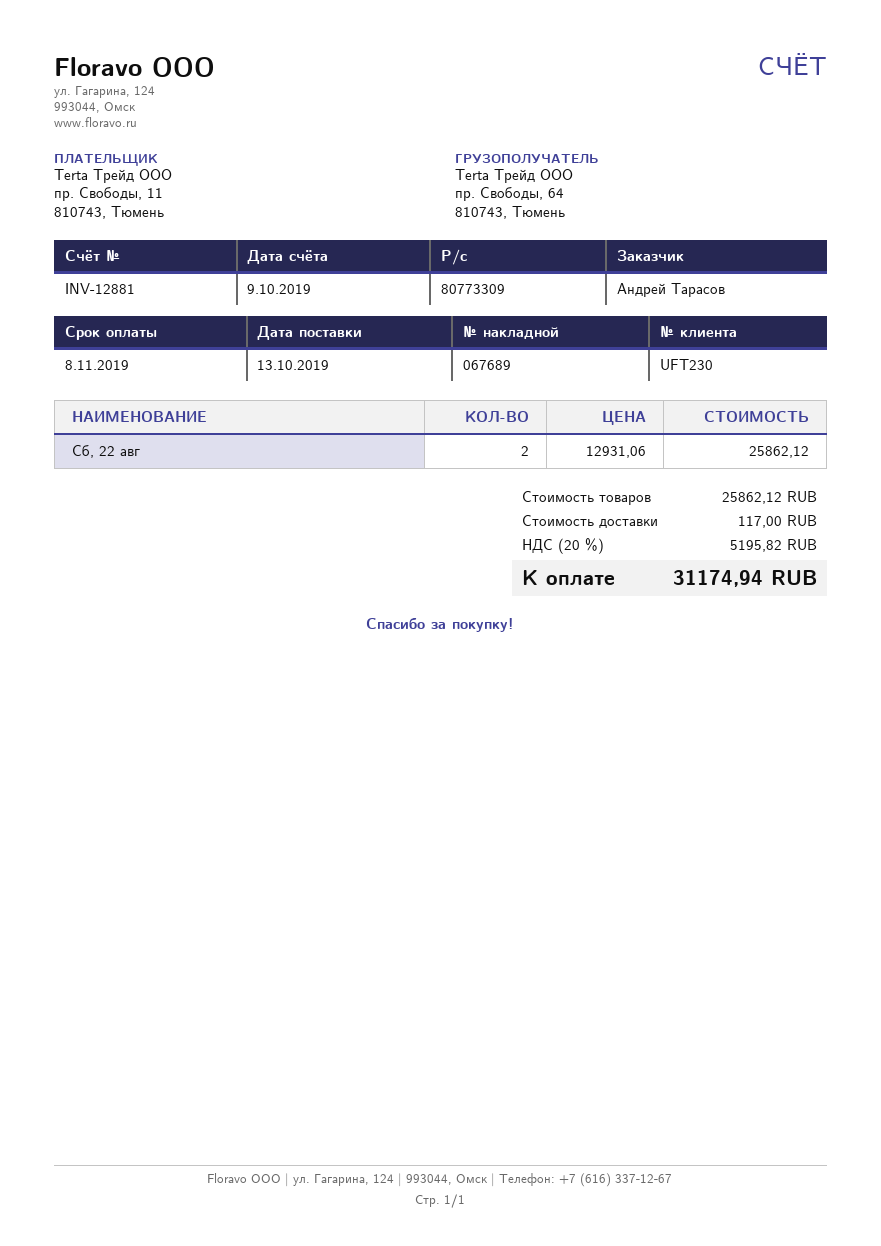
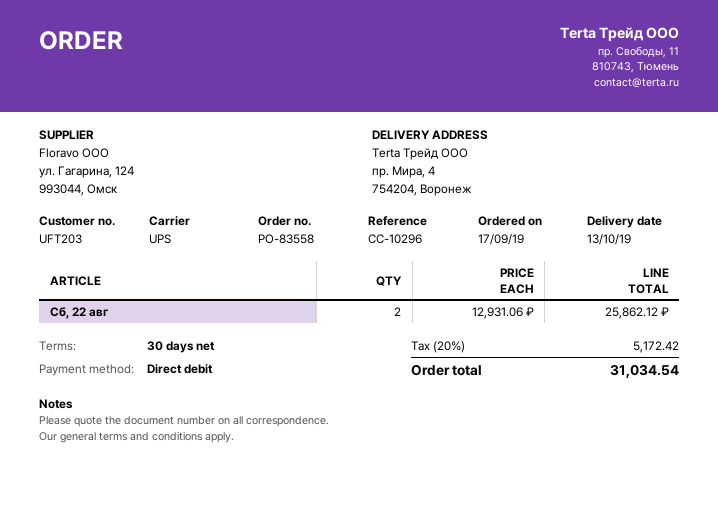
customer number: UFT230 -> UFT203
ship to: пр. Свободы, 64, 810743, Тюмень -> пр. Мира, 4, 754204, Воронеж
shipping: 117.00 -> none
tax: 20% = 5195.82 -> 20% = 5172.42
total: 31174.94 -> 31034.54

